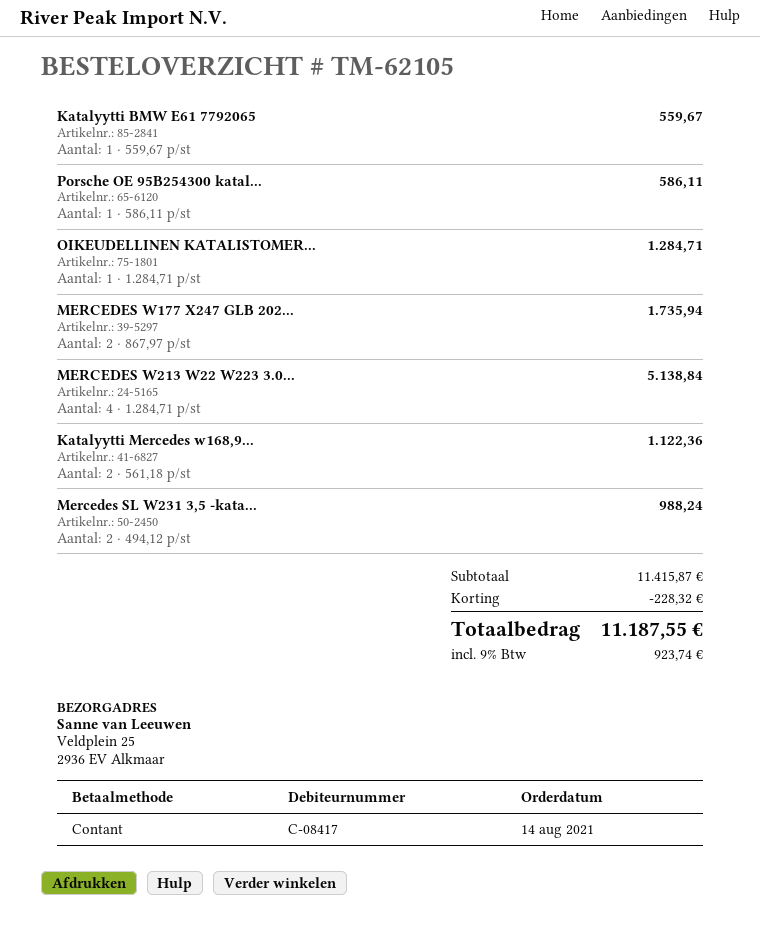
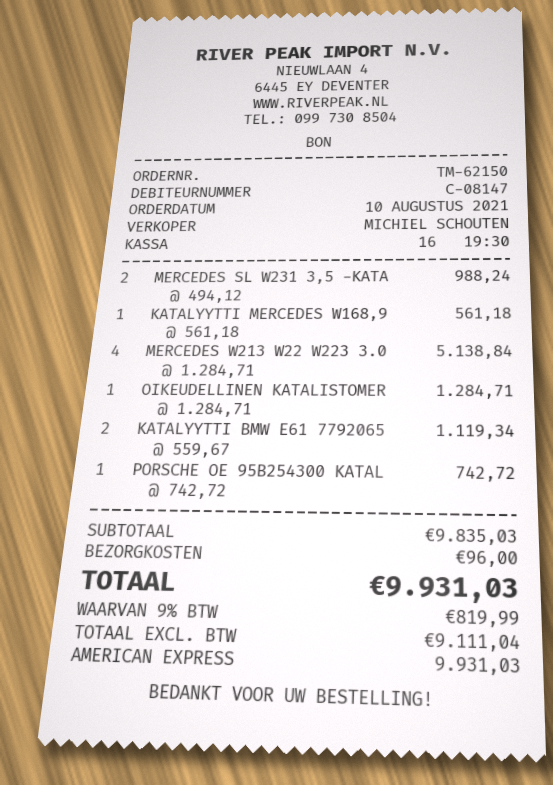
order number: TM-62105 -> TM-62150
order date: 2021-08-14 -> 2021-08-10
customer number: C-08417 -> C-08147
payment method: cash -> American Express
Katalyytti BMW E61 7792065: 1 x 559.67 = 559.67 -> 2 x 559.67 = 1119.34
Porsche OE 95B254300 katal...: 1 x 586.11 = 586.11 -> 1 x 742.72 = 742.72
MERCEDES W177 X247 GLB 202...: 2 x 867.97 = 1735.94 -> none
Katalyytti Mercedes w168,9...: 2 x 561.18 = 1122.36 -> 1 x 561.18 = 561.18
subtotal: 11415.87 -> 9835.03
discount: 228.32 -> none
shipping: none -> 96.00
tax: 9% = 923.74 -> 9% = 819.99
total: 11187.55 -> 9931.03

